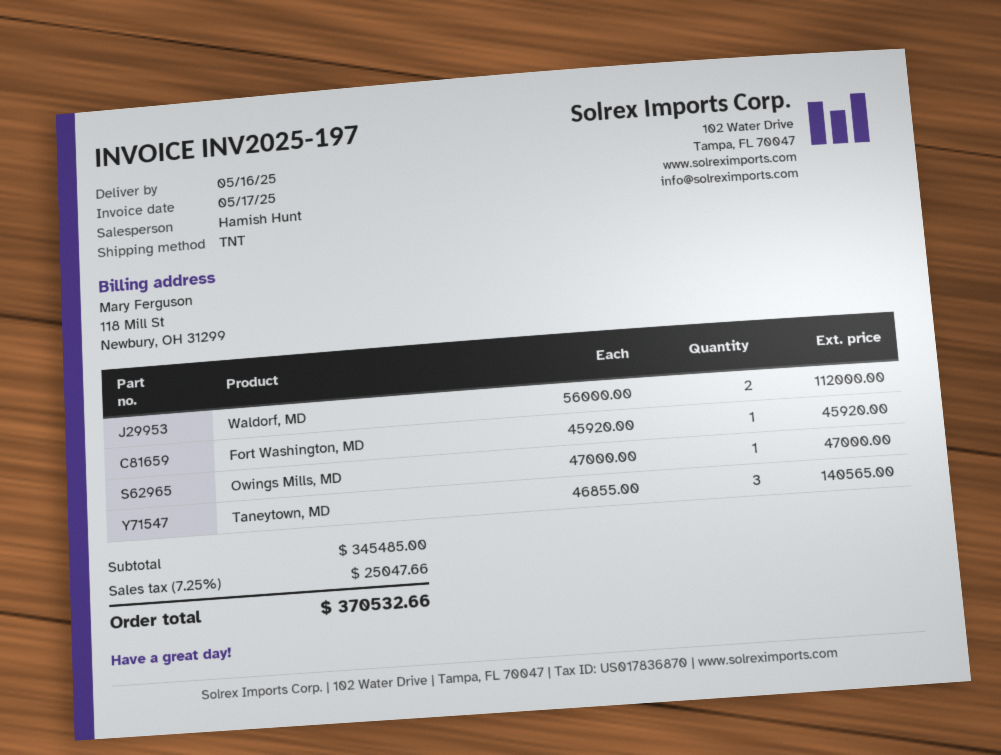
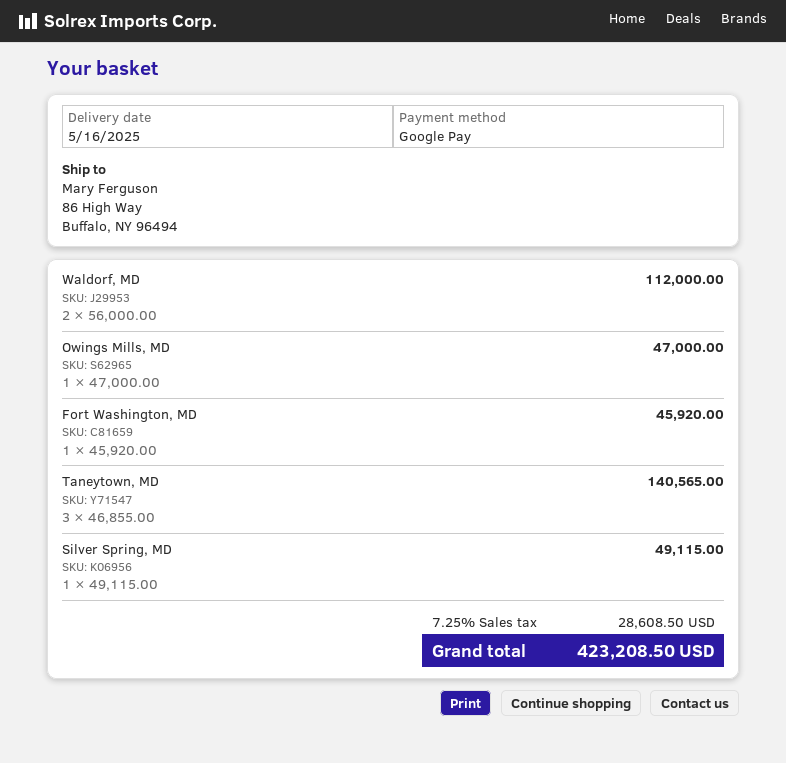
Silver Spring, MD: none -> 1 x 49115.00 = 49115.00
tax: 7.25% = 25047.66 -> 7.25% = 28608.50
total: 370532.66 -> 423208.50

